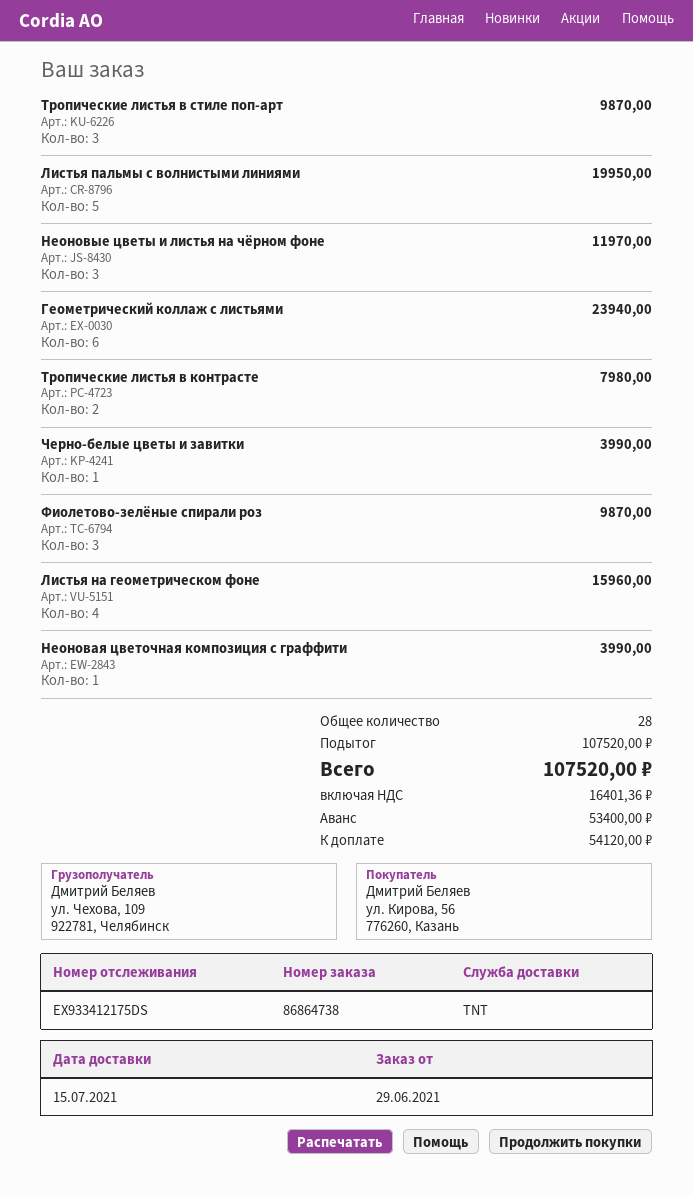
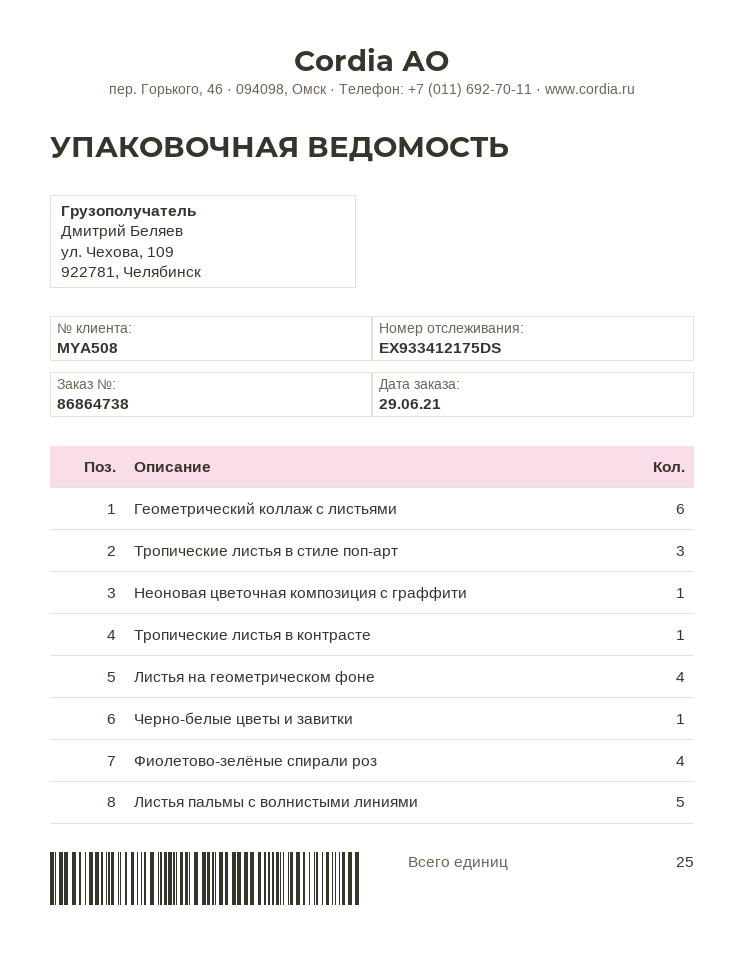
Неоновые цветы и листья на чёрном фоне: 3 -> none
Тропические листья в контрасте: 2 -> 1
Фиолетово-зелёные спирали роз: 3 -> 4
total quantity: 28 -> 25

